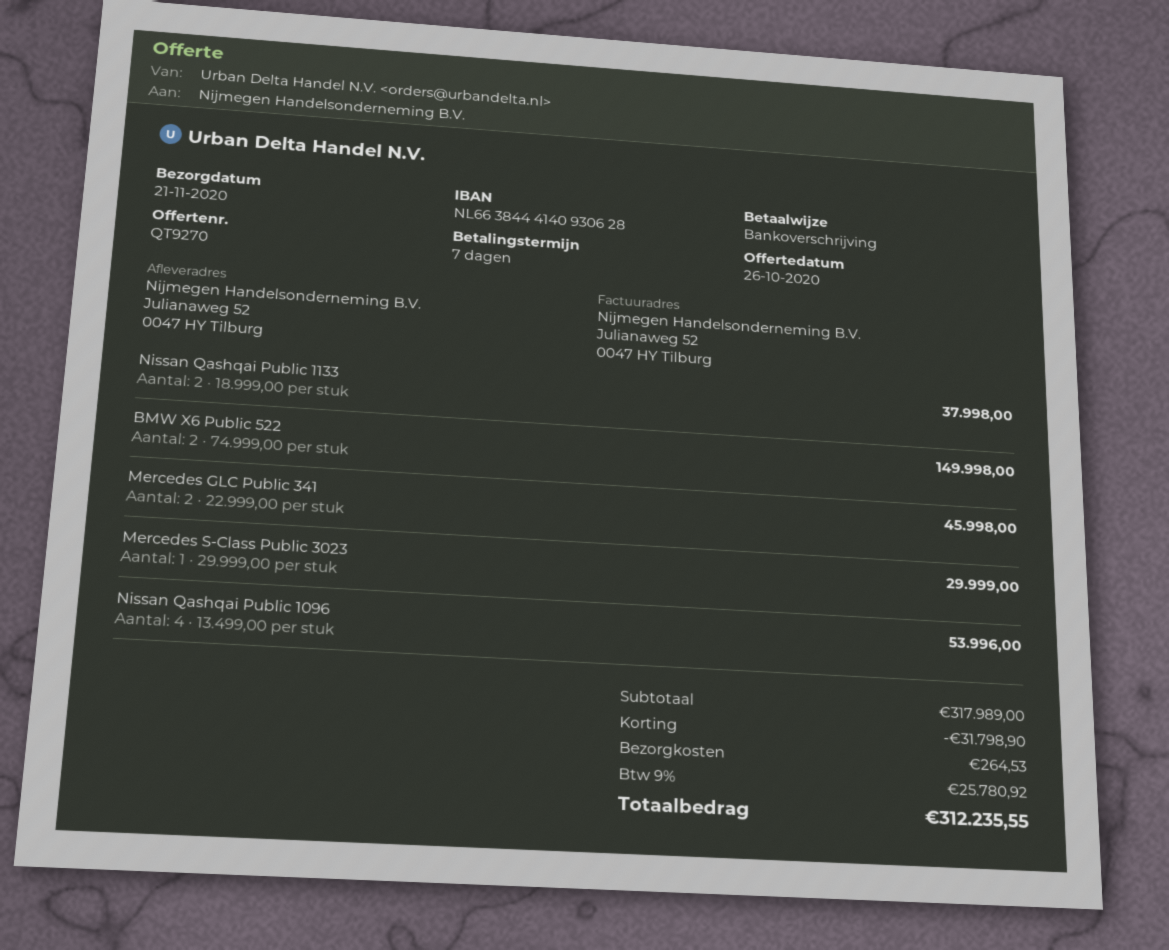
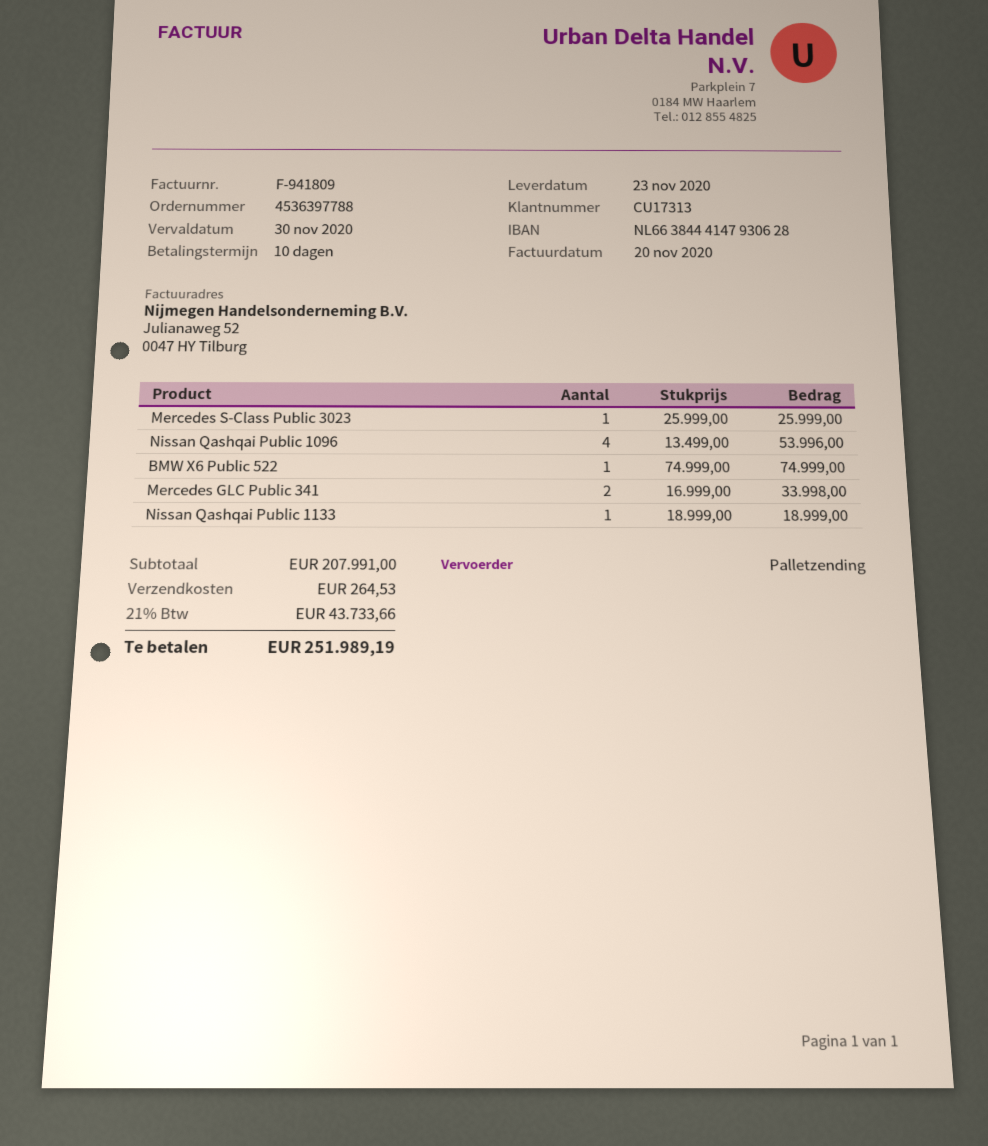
delivery date: 2020-11-21 -> 2020-11-23
payment terms: 7 days -> 10 days
bank account: NL6638444140930628 -> NL6638444147930628
Nissan Qashqai Public 1133: 2 x 18999.00 = 37998.00 -> 1 x 18999.00 = 18999.00
BMW X6 Public 522: 2 x 74999.00 = 149998.00 -> 1 x 74999.00 = 74999.00
Mercedes GLC Public 341: 2 x 22999.00 = 45998.00 -> 2 x 16999.00 = 33998.00
Mercedes S-Class Public 3023: 1 x 29999.00 = 29999.00 -> 1 x 25999.00 = 25999.00
subtotal: 317989.00 -> 207991.00
discount: 31798.90 -> none
tax: 9% = 25780.92 -> 21% = 43733.66
total: 312235.55 -> 251989.19

